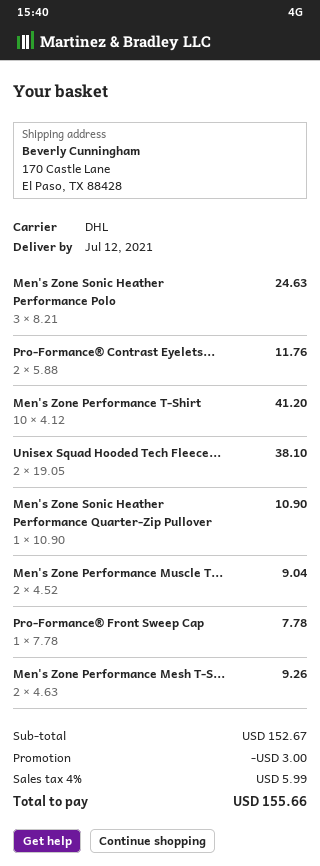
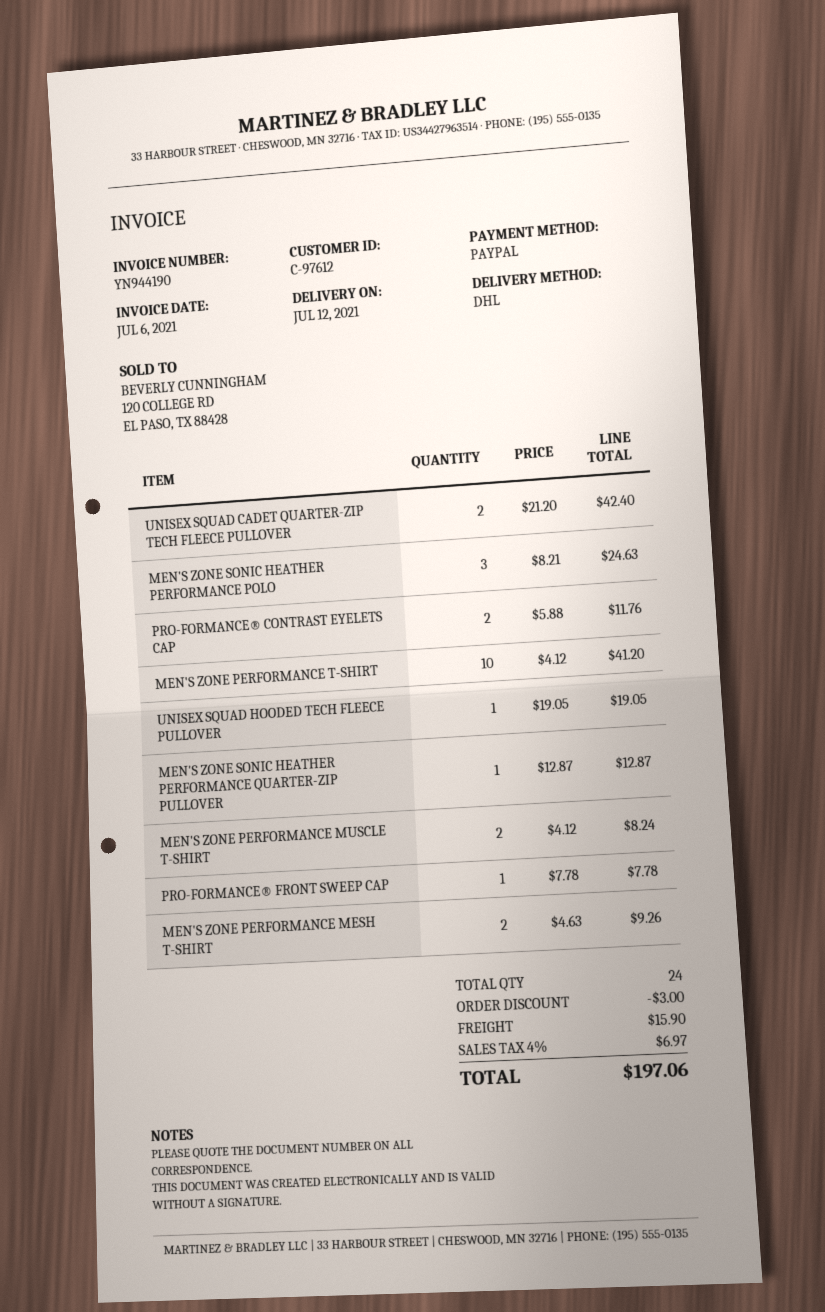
Unisex Squad Hooded Tech Fleece...: 2 x 19.05 = 38.10 -> 1 x 19.05 = 19.05
Men's Zone Sonic Heather Performance Quarter-Zip Pullover: 1 x 10.90 = 10.90 -> 1 x 12.87 = 12.87
Men's Zone Performance Muscle T...: 2 x 4.52 = 9.04 -> 2 x 4.12 = 8.24
UNISEX SQUAD CADET QUARTER-ZIP TECH FLEECE PULLOVER: none -> 2 x 21.20 = 42.40
shipping: none -> 15.90
tax: 4% = 5.99 -> 4% = 6.97
total: 155.66 -> 197.06

